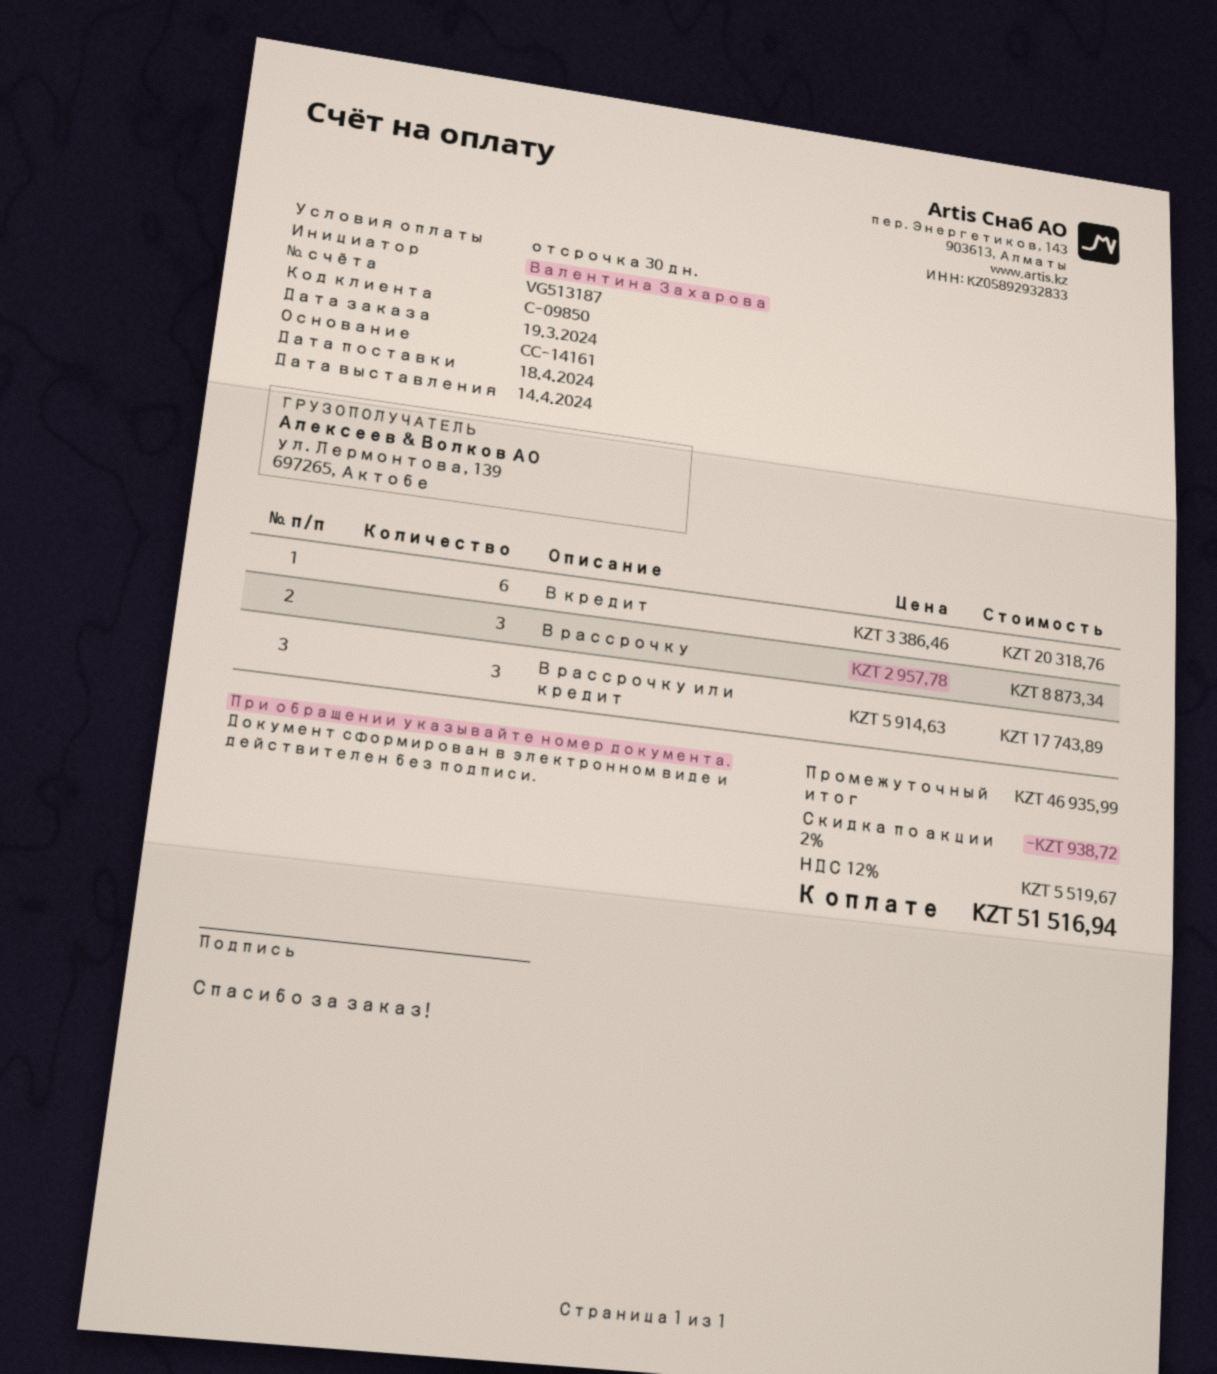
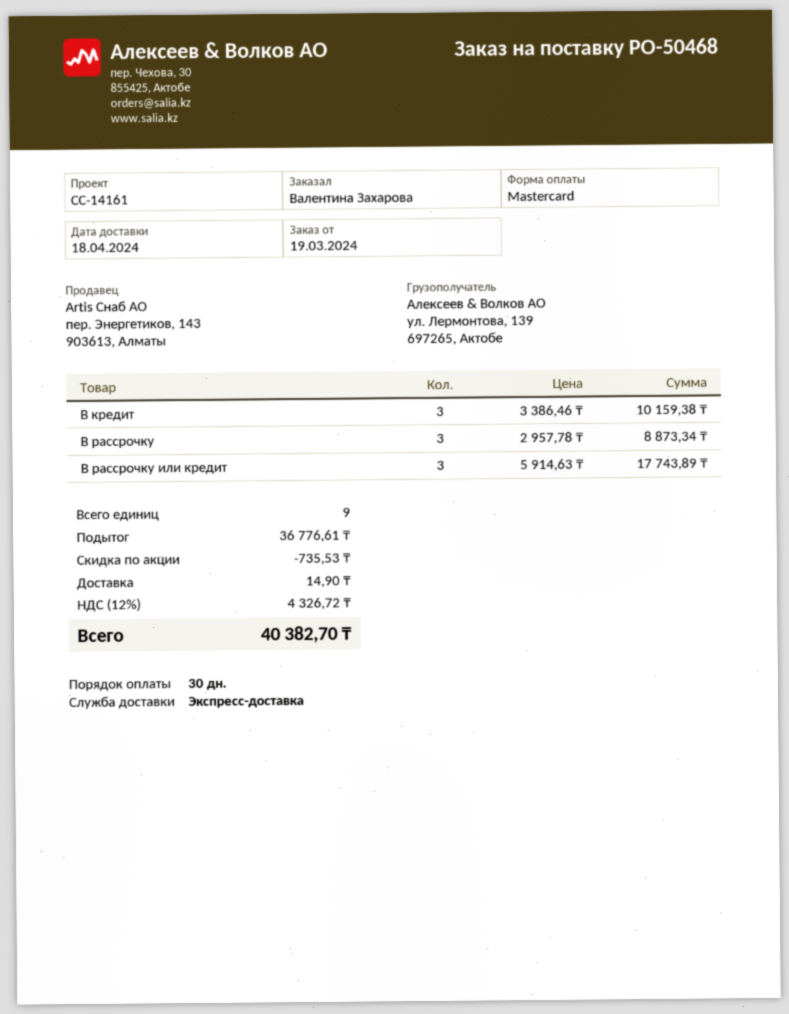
В кредит: 6 x 3386.46 = 20318.76 -> 3 x 3386.46 = 10159.38
subtotal: 46935.99 -> 36776.61
discount: 938.72 -> 735.53
shipping: none -> 14.90
tax: 12% = 5519.67 -> 12% = 4326.72
total: 51516.94 -> 40382.70

